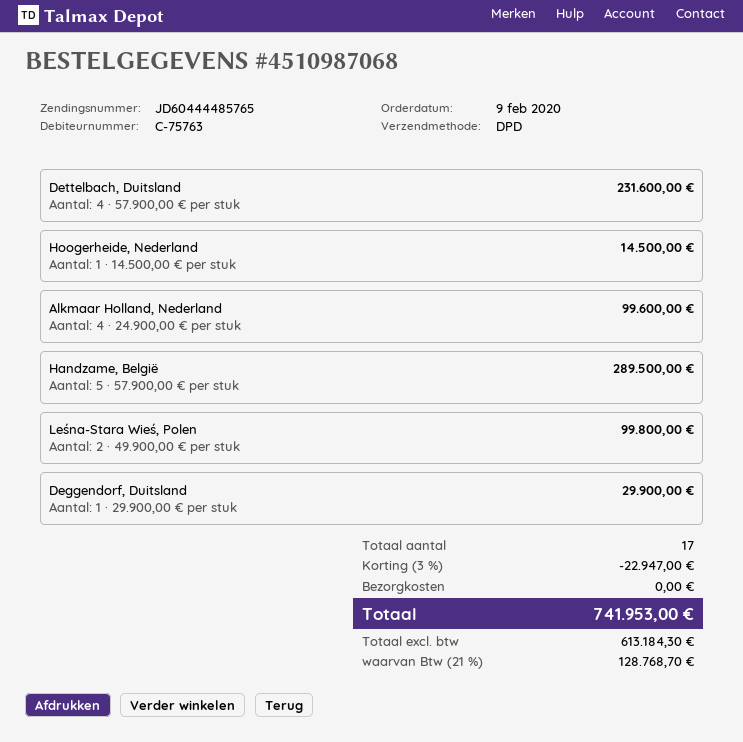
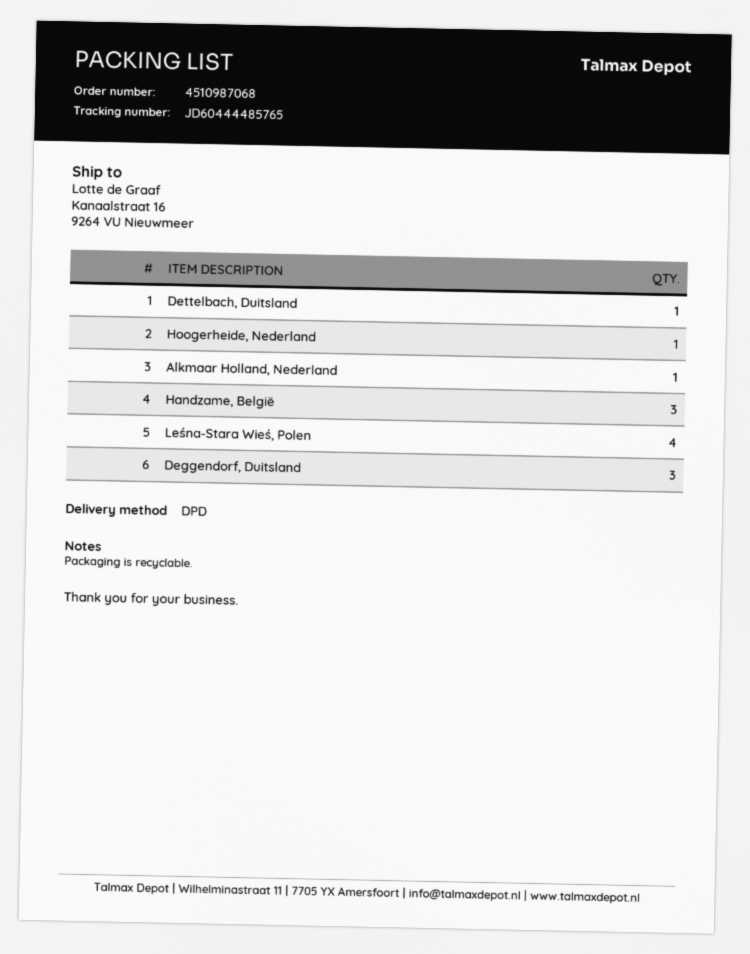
Dettelbach, Duitsland: 4 -> 1
Alkmaar Holland, Nederland: 4 -> 1
Handzame, België: 5 -> 3
Leśna-Stara Wieś, Polen: 2 -> 4
Deggendorf, Duitsland: 1 -> 3

